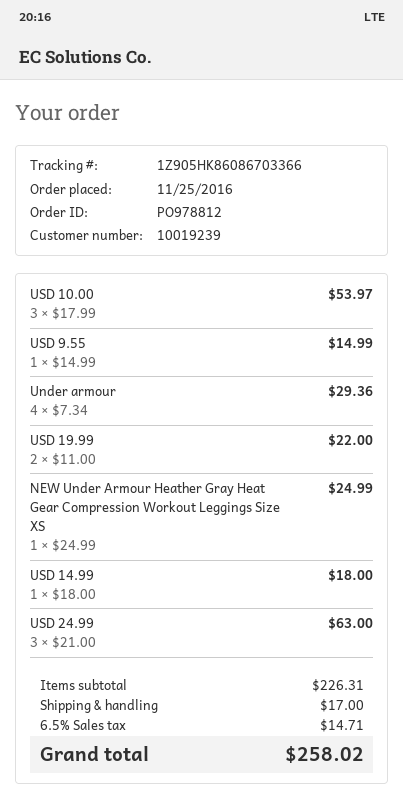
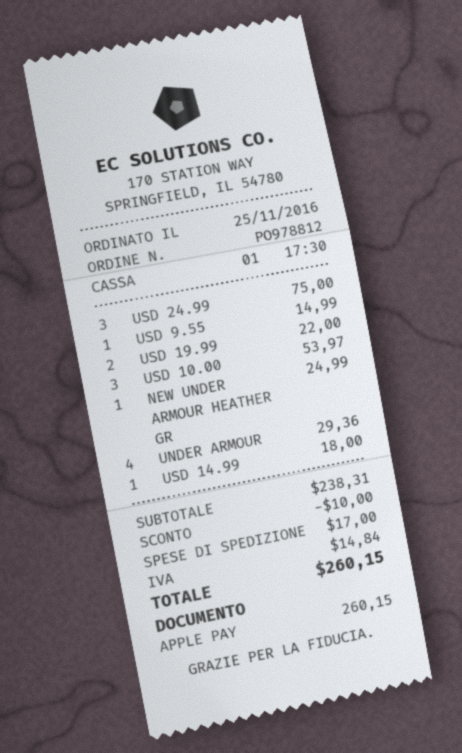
USD 24.99: 3 for 63.00 -> 3 for 75.00
subtotal: 226.31 -> 238.31
discount: none -> 10.00
tax: 14.71 -> 14.84
total: 258.02 -> 260.15

